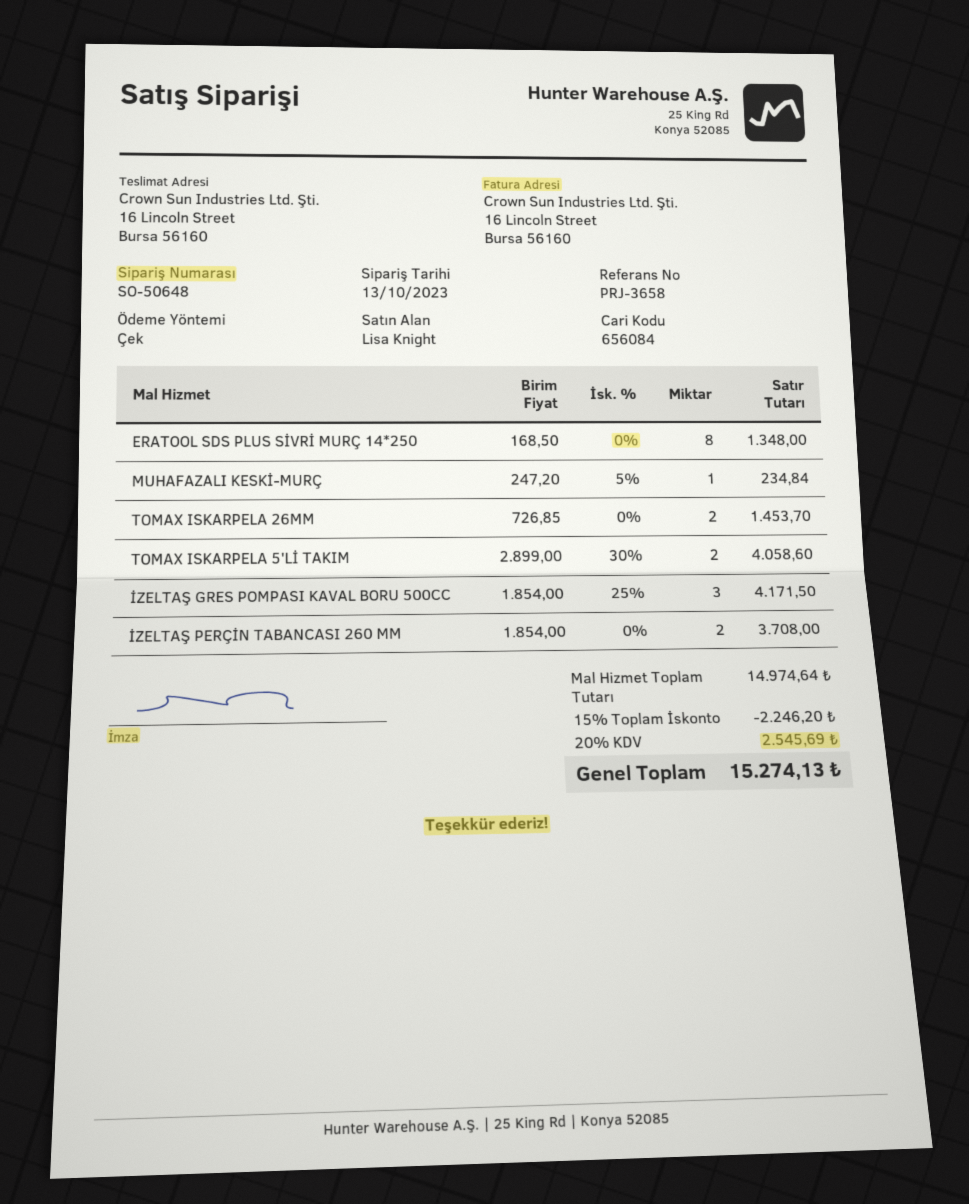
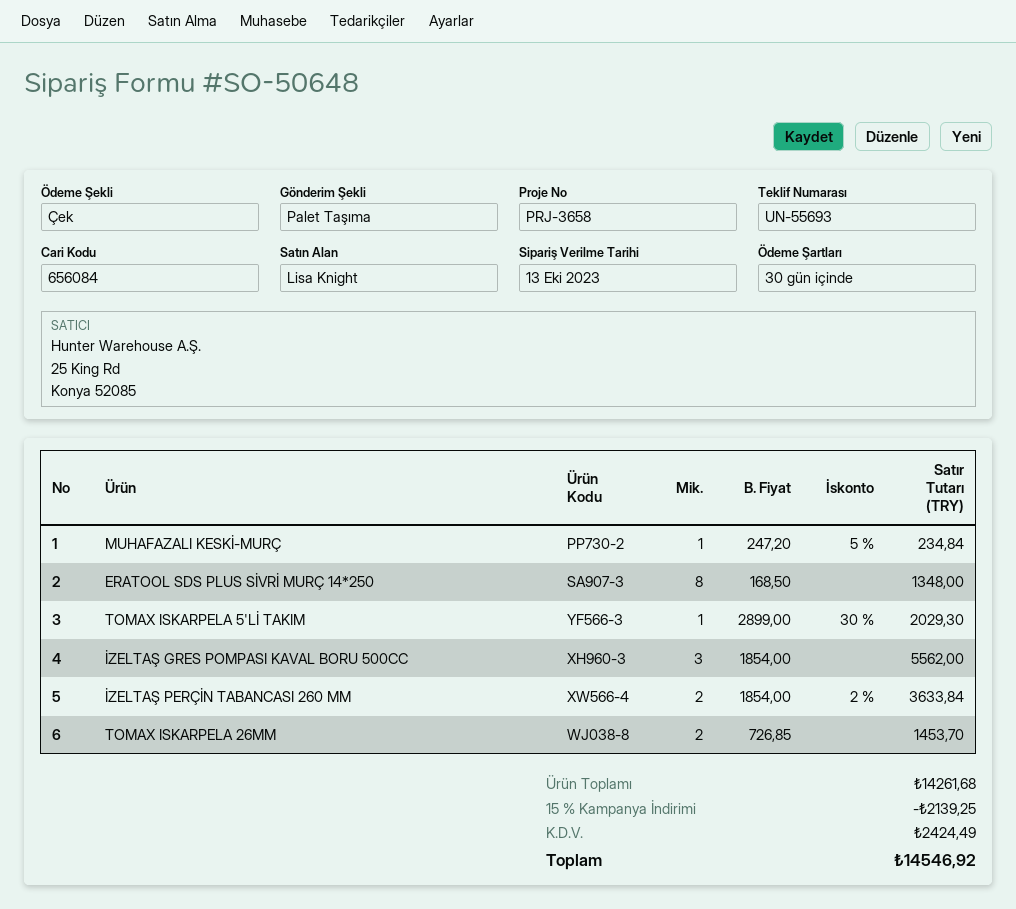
TOMAX ISKARPELA 5'Lİ TAKIM: 2 x 2899.00 - 30% = 4058.60 -> 1 x 2899.00 - 30% = 2029.30
İZELTAŞ GRES POMPASI KAVAL BORU 500CC: 3 x 1854.00 - 25% = 4171.50 -> 3 x 1854.00 = 5562.00
İZELTAŞ PERÇİN TABANCASI 260 MM: 2 x 1854.00 = 3708.00 -> 2 x 1854.00 - 2% = 3633.84
subtotal: 14974.64 -> 14261.68
discount: 15% = 2246.20 -> 15% = 2139.25
tax: 2545.69 -> 2424.49
total: 15274.13 -> 14546.92

